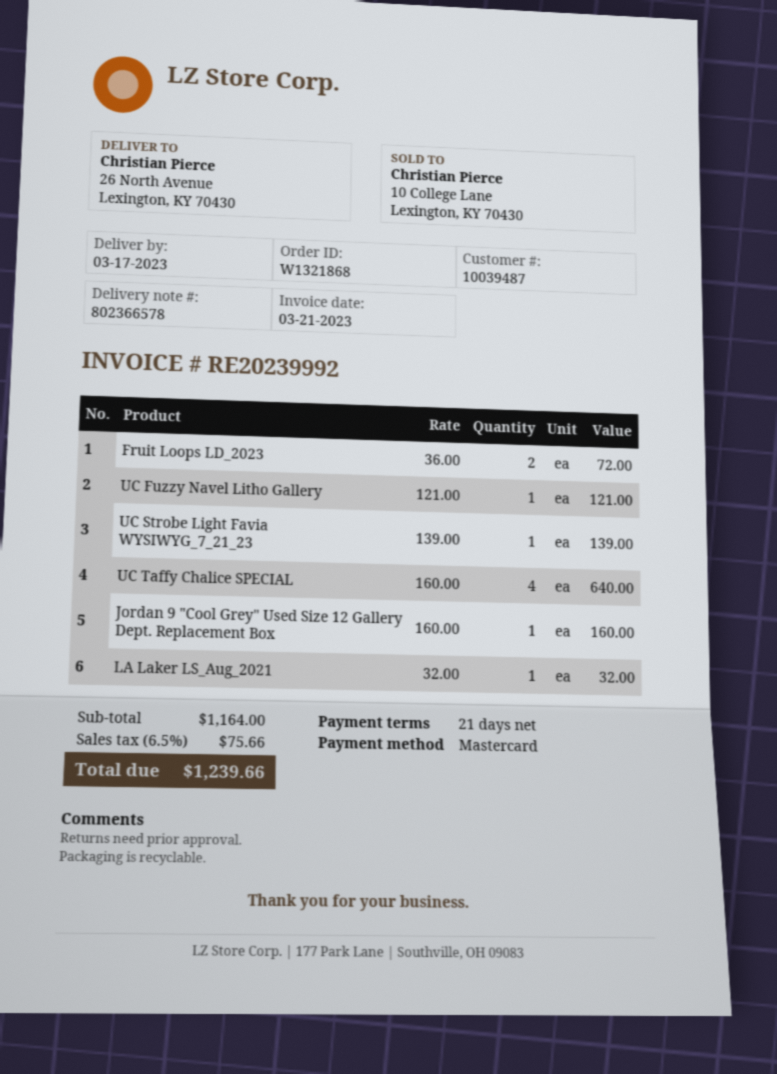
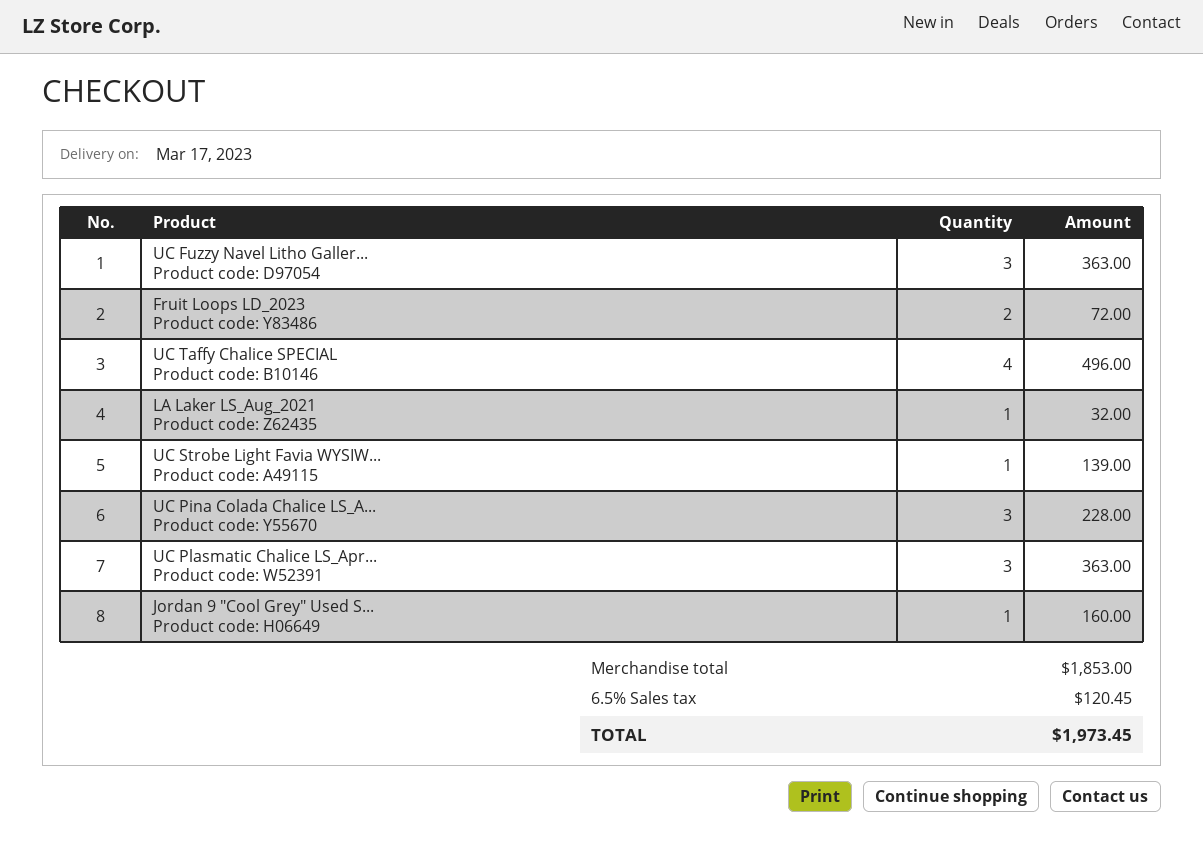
UC Fuzzy Navel Litho Gallery: 1 for 121.00 -> 3 for 363.00
UC Taffy Chalice SPECIAL: 4 for 640.00 -> 4 for 496.00
UC Pina Colada Chalice LS_A...: none -> 3 for 228.00
UC Plasmatic Chalice LS_Apr...: none -> 3 for 363.00
subtotal: 1164.00 -> 1853.00
tax: 6.5% = 75.66 -> 6.5% = 120.45
total: 1239.66 -> 1973.45

